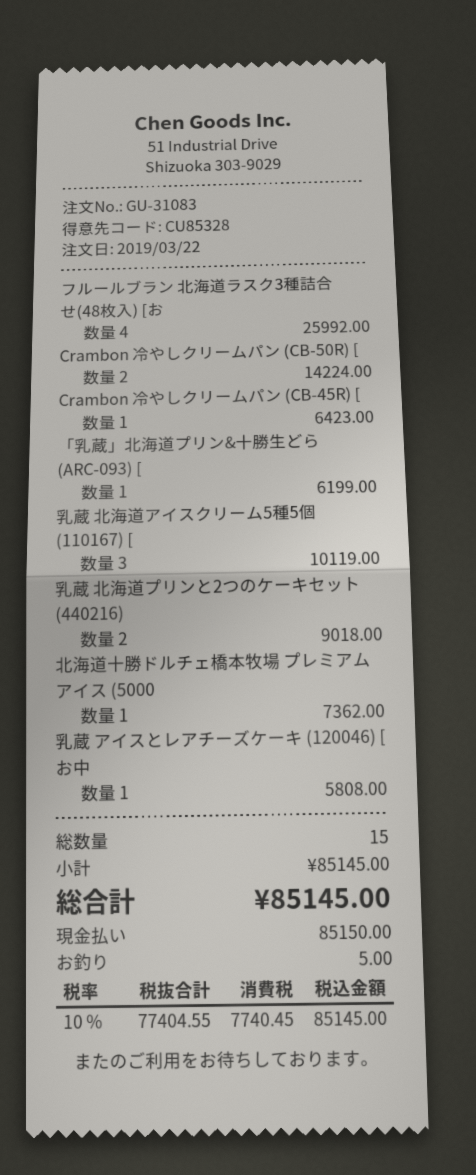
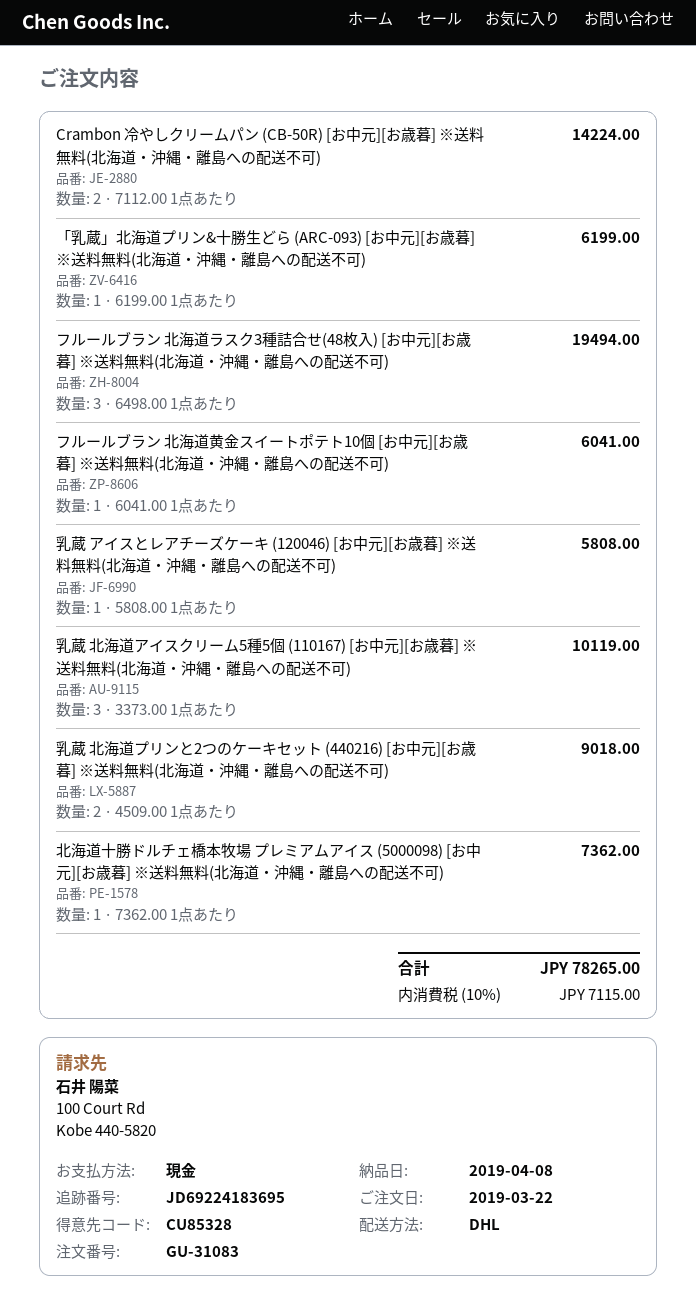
フルールブラン 北海道ラスク3種詰合せ(48枚入) [お: 4 for 25992.00 -> 3 for 19494.00
Crambon 冷やしクリームパン (CB-45R) [: 1 for 6423.00 -> none
フルールブラン 北海道黄金スイートポテト10個 [お中元][お歳暮] ※送料無料(北海道・沖縄・離島への配送不可): none -> 1 for 6041.00
tax: 10% = 7740.45 -> 10% = 7115.00
total: 85145.00 -> 78265.00

